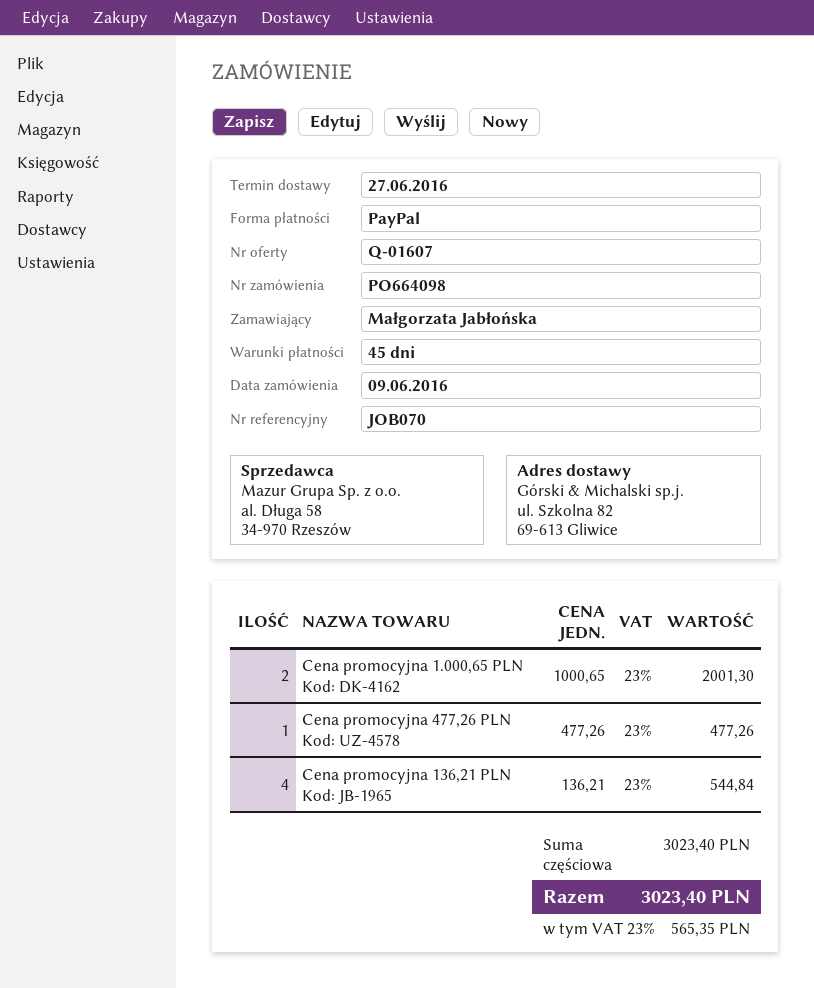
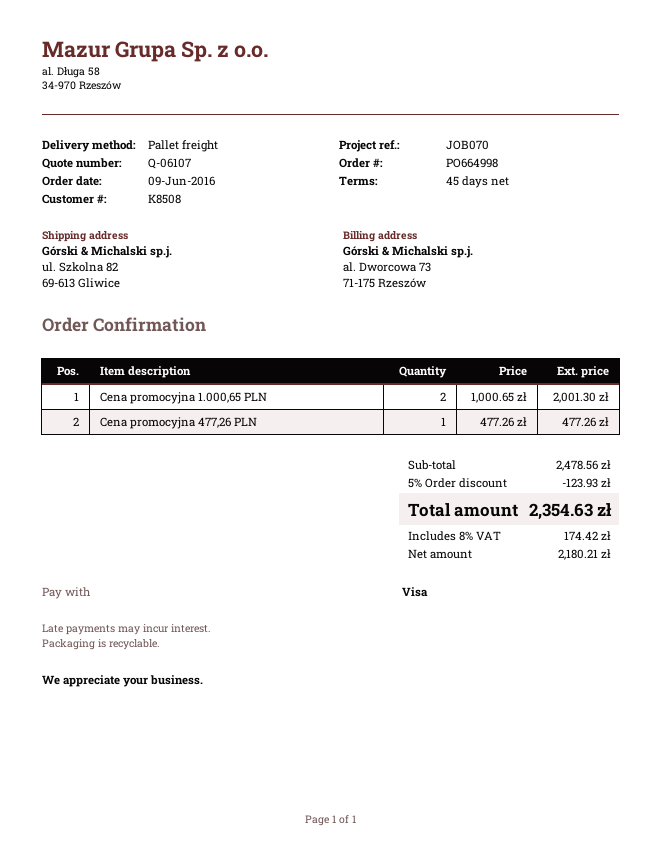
quote number: Q-01607 -> Q-06107
order number: PO664098 -> PO664998
payment method: PayPal -> Visa
Cena promocyjna 136,21 PLN: 4 x 136.21 = 544.84 -> none
subtotal: 3023.40 -> 2478.56
discount: none -> 5% = 123.93
tax: 23% = 565.35 -> 8% = 174.42
total: 3023.40 -> 2354.63

